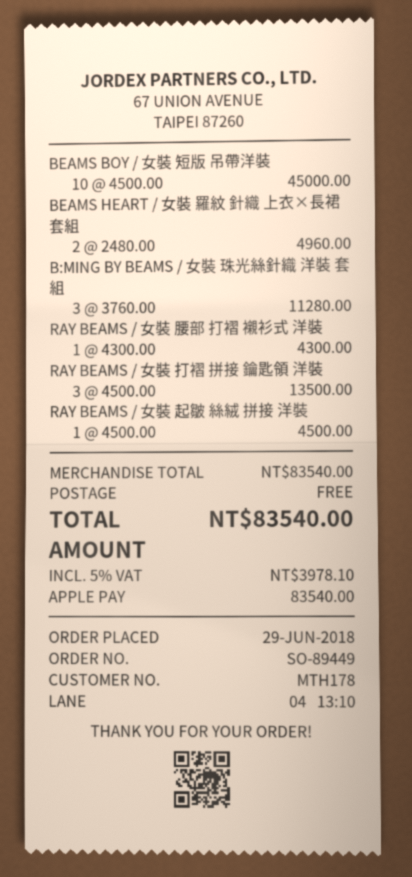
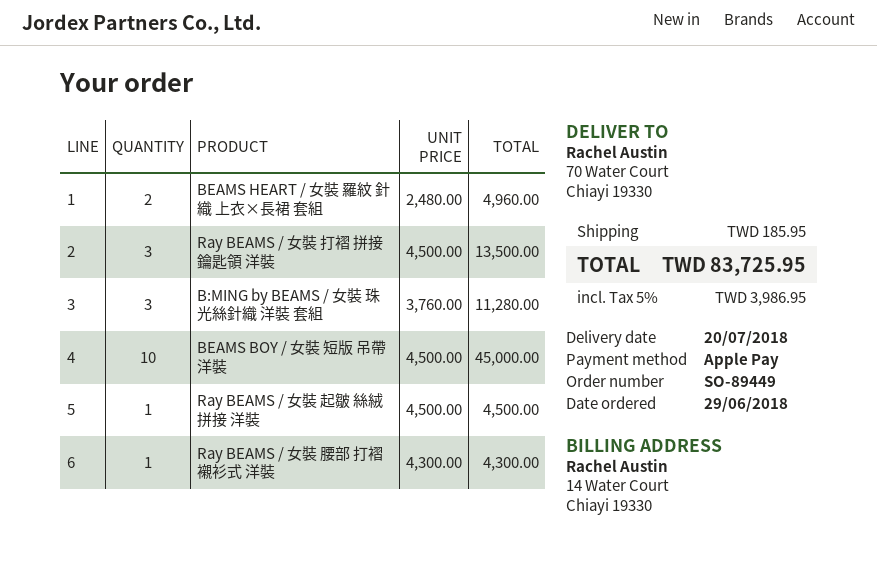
shipping: 0.00 -> 185.95
tax: 5% = 3978.10 -> 5% = 3986.95
total: 83540.00 -> 83725.95

